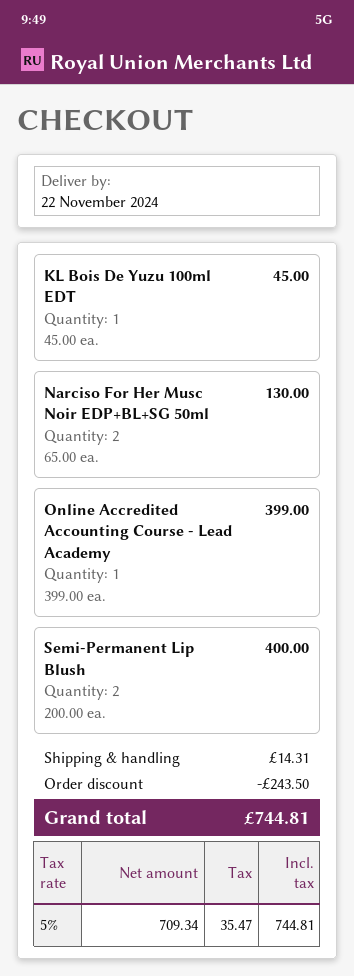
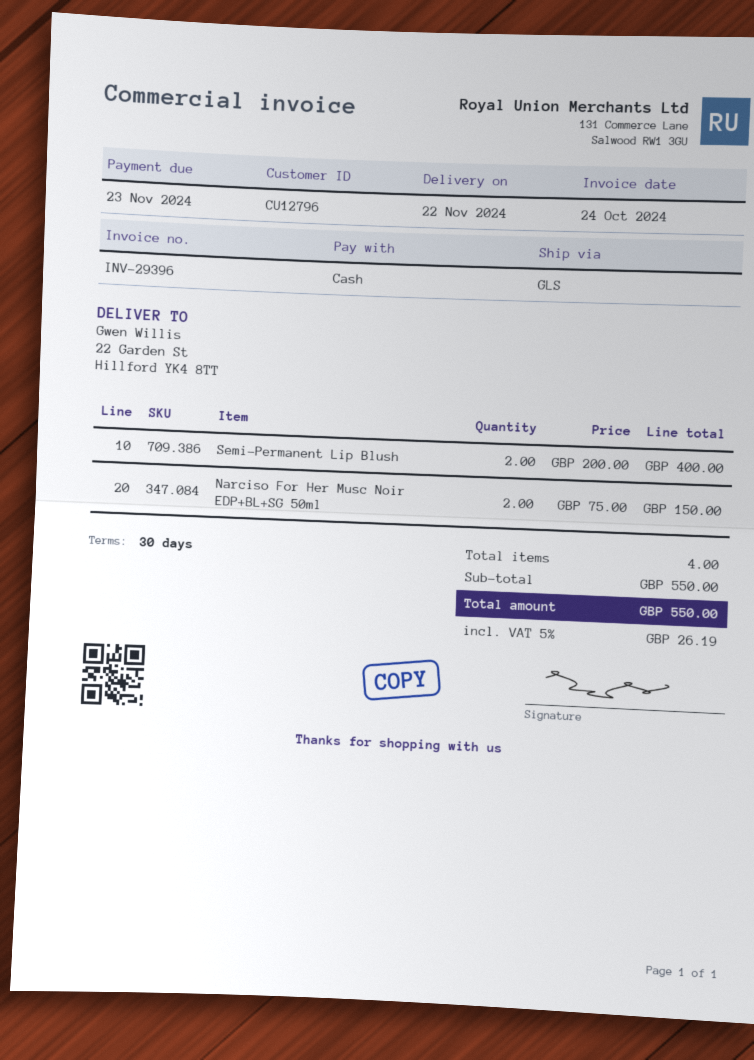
KL Bois De Yuzu 100ml EDT: 1 x 45.00 = 45.00 -> none
Narciso For Her Musc Noir EDP+BL+SG 50ml: 2 x 65.00 = 130.00 -> 2 x 75.00 = 150.00
Online Accredited Accounting Course - Lead Academy: 1 x 399.00 = 399.00 -> none
discount: 243.50 -> none
shipping: 14.31 -> none
tax: 5% = 35.47 -> 5% = 26.19
total: 744.81 -> 550.00

